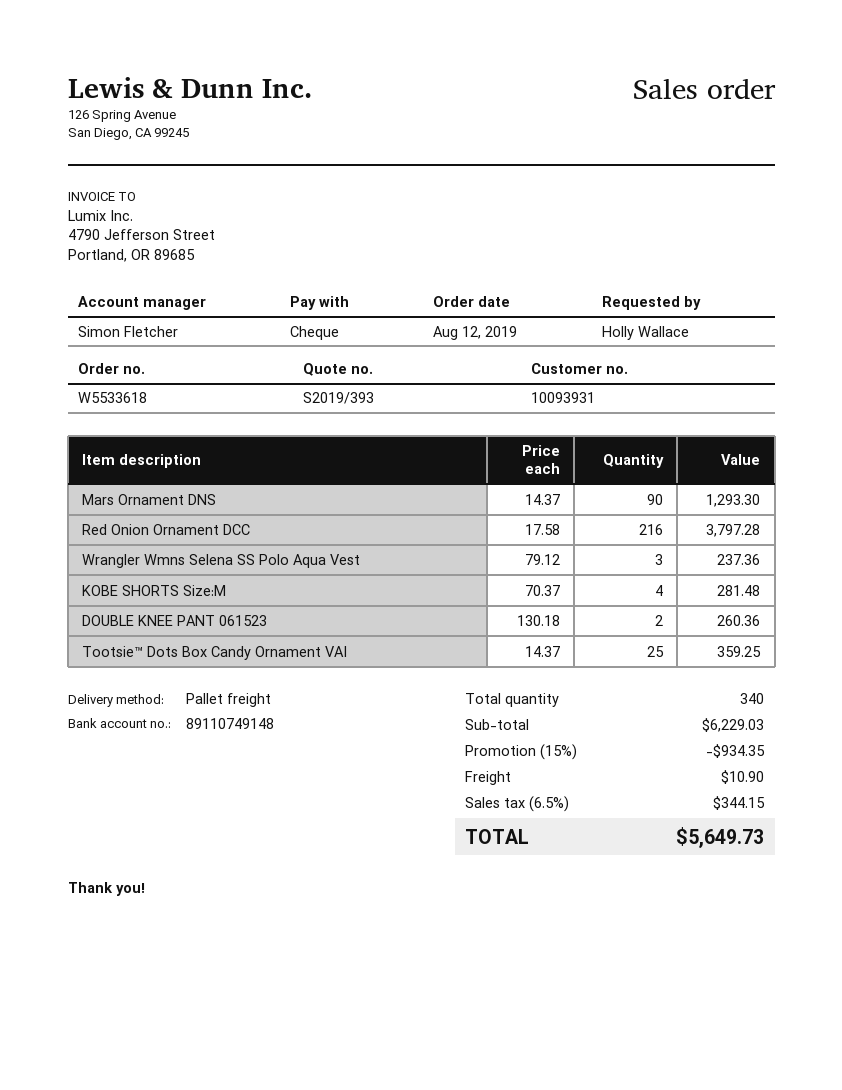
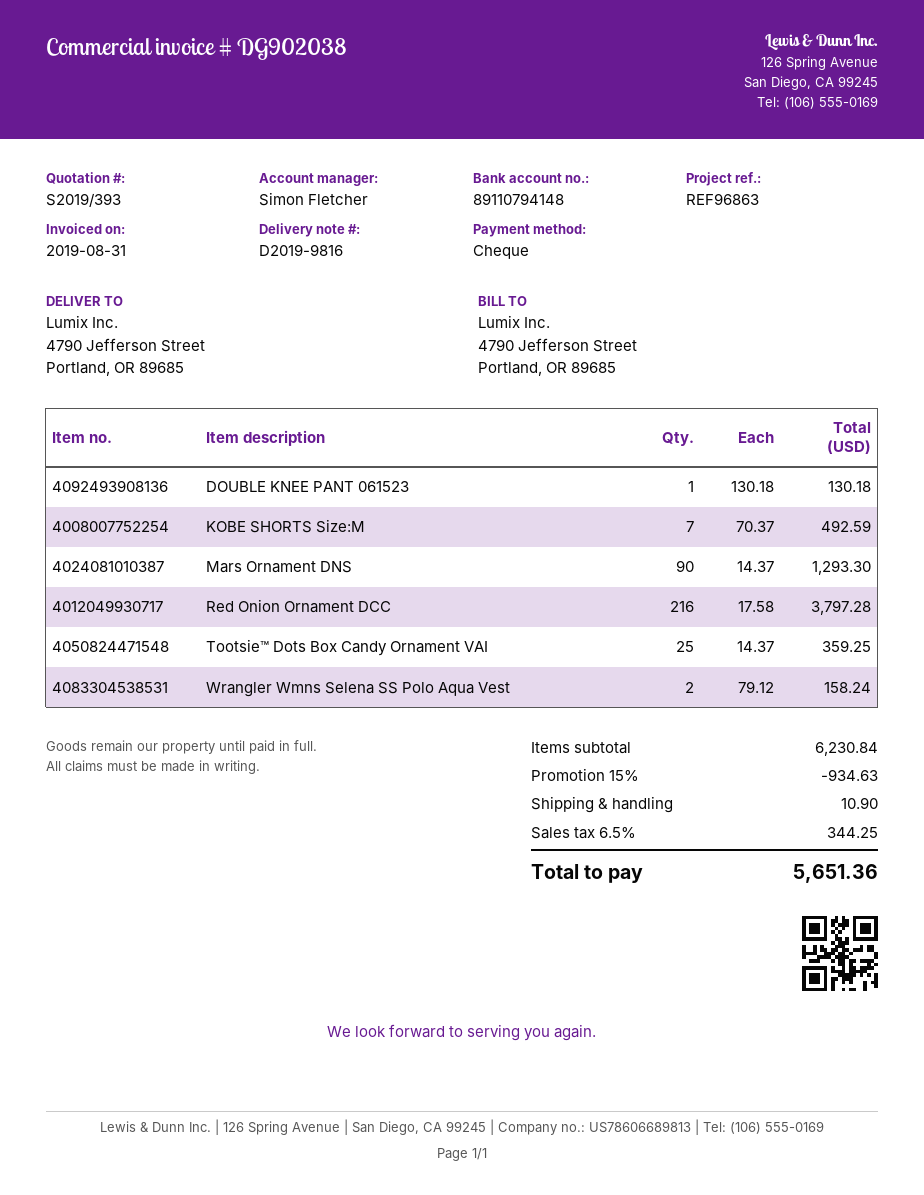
bank account: 89110749148 -> 89110794148
Wrangler Wmns Selena SS Polo Aqua Vest: 3 x 79.12 = 237.36 -> 2 x 79.12 = 158.24
KOBE SHORTS Size:M: 4 x 70.37 = 281.48 -> 7 x 70.37 = 492.59
DOUBLE KNEE PANT 061523: 2 x 130.18 = 260.36 -> 1 x 130.18 = 130.18
subtotal: 6229.03 -> 6230.84
discount: 15% = 934.35 -> 15% = 934.63
tax: 6.5% = 344.15 -> 6.5% = 344.25
total: 5649.73 -> 5651.36

